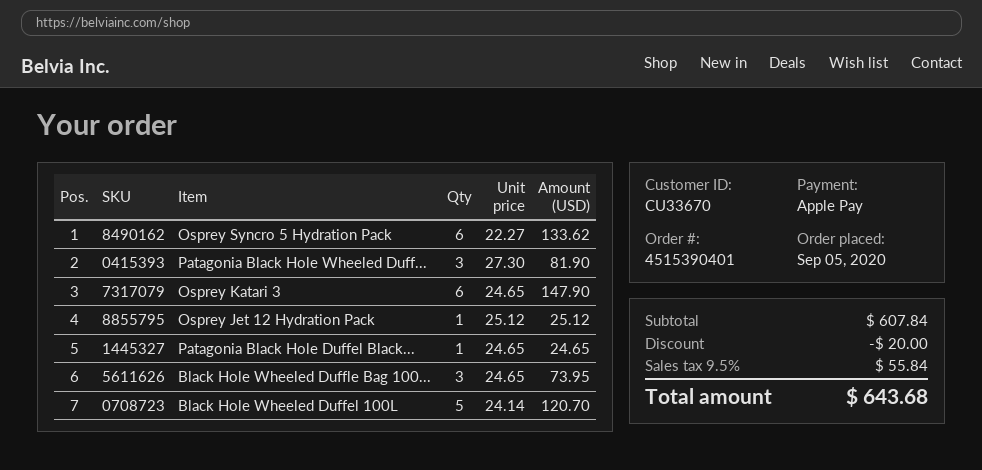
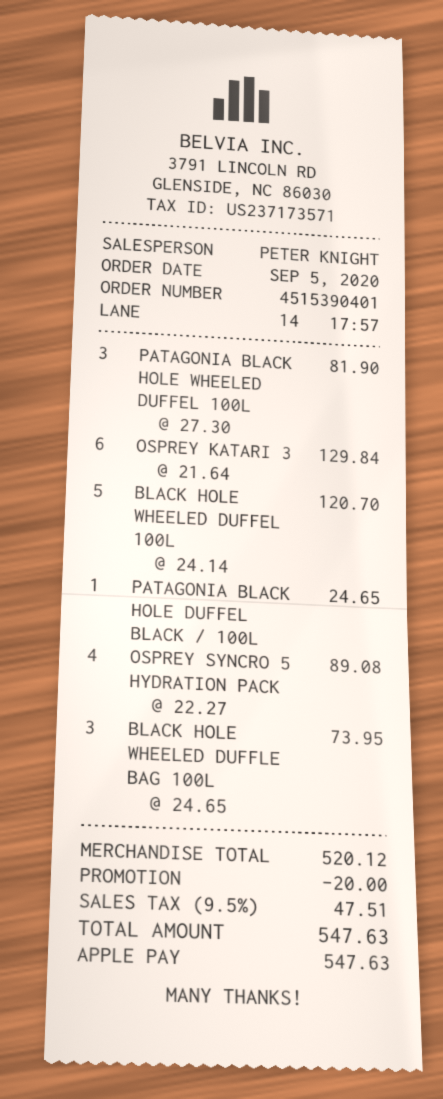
Osprey Syncro 5 Hydration Pack: 6 x 22.27 = 133.62 -> 4 x 22.27 = 89.08
Osprey Katari 3: 6 x 24.65 = 147.90 -> 6 x 21.64 = 129.84
Osprey Jet 12 Hydration Pack: 1 x 25.12 = 25.12 -> none
subtotal: 607.84 -> 520.12
tax: 9.5% = 55.84 -> 9.5% = 47.51
total: 643.68 -> 547.63

